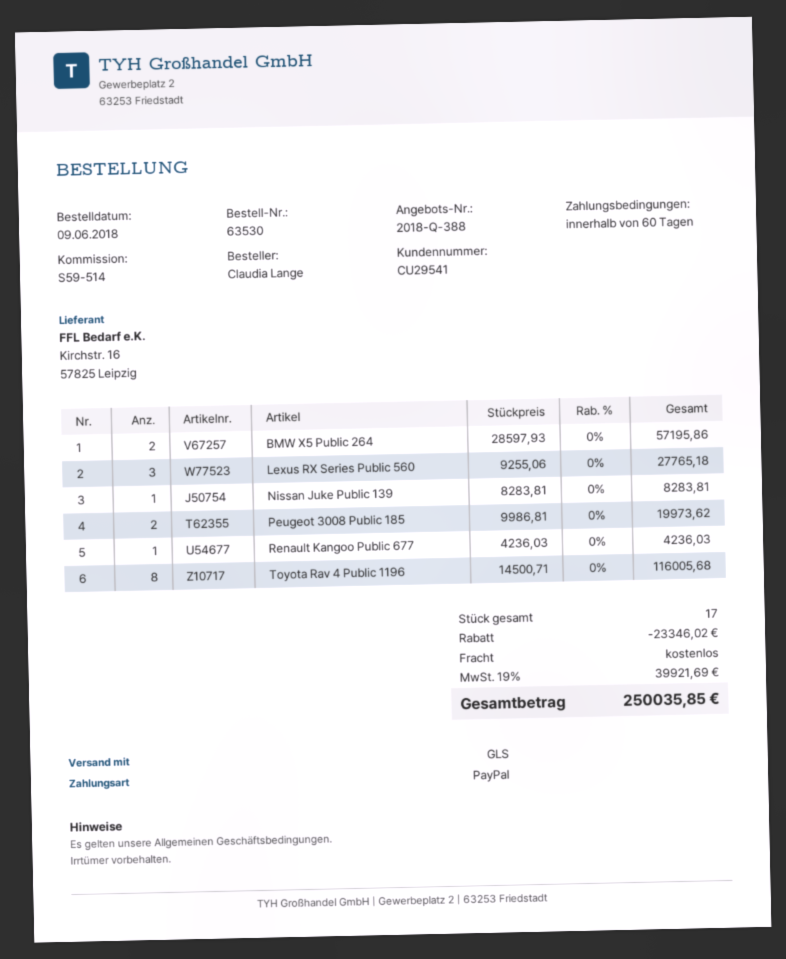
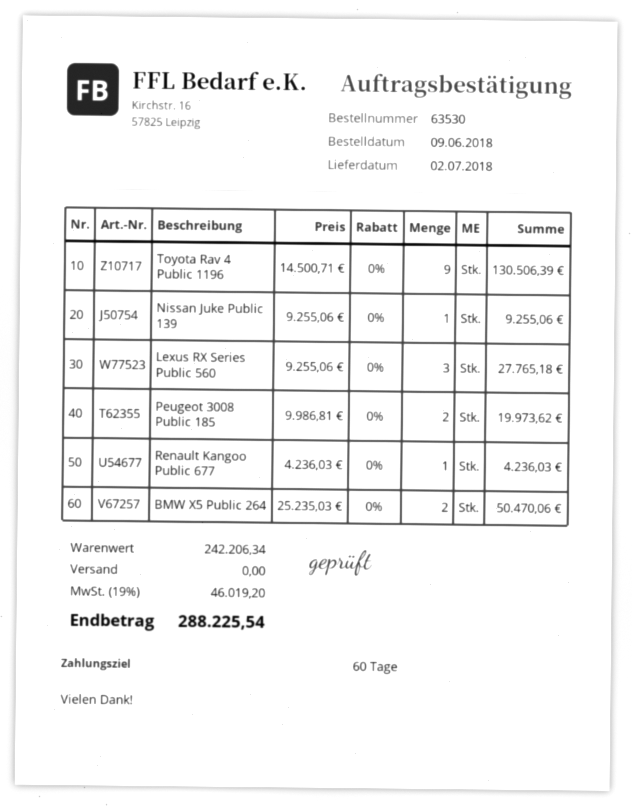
BMW X5 Public 264: 2 x 28597.93 = 57195.86 -> 2 x 25235.03 = 50470.06
Nissan Juke Public 139: 1 x 8283.81 = 8283.81 -> 1 x 9255.06 = 9255.06
Toyota Rav 4 Public 1196: 8 x 14500.71 = 116005.68 -> 9 x 14500.71 = 130506.39
discount: 23346.02 -> none
tax: 19% = 39921.69 -> 19% = 46019.20
total: 250035.85 -> 288225.54

